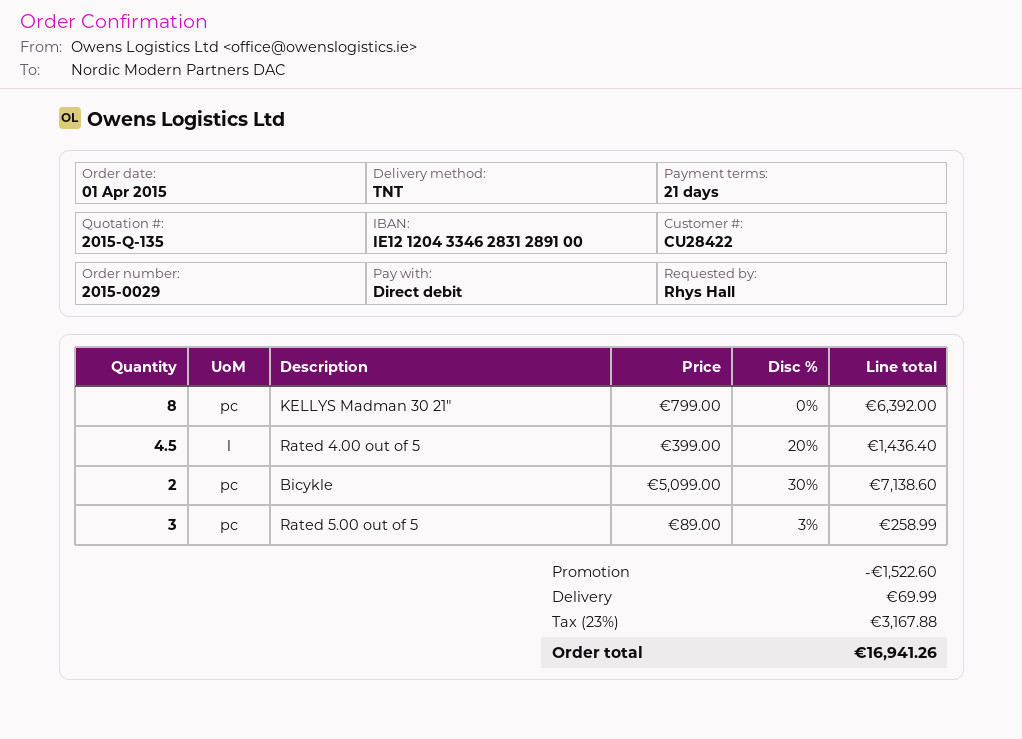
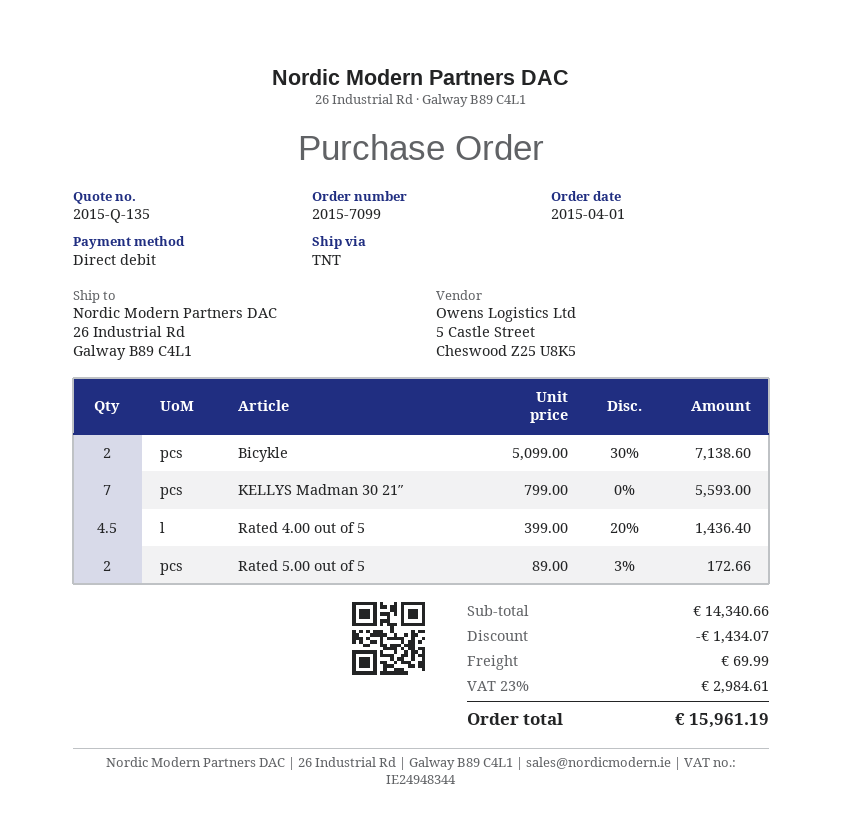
order number: 2015-0029 -> 2015-7099
KELLYS Madman 30 21″: 8 x 799.00 = 6392.00 -> 7 x 799.00 = 5593.00
Rated 5.00 out of 5: 3 x 89.00 - 3% = 258.99 -> 2 x 89.00 - 3% = 172.66
discount: 1522.60 -> 1434.07
tax: 23% = 3167.88 -> 23% = 2984.61
total: 16941.26 -> 15961.19

